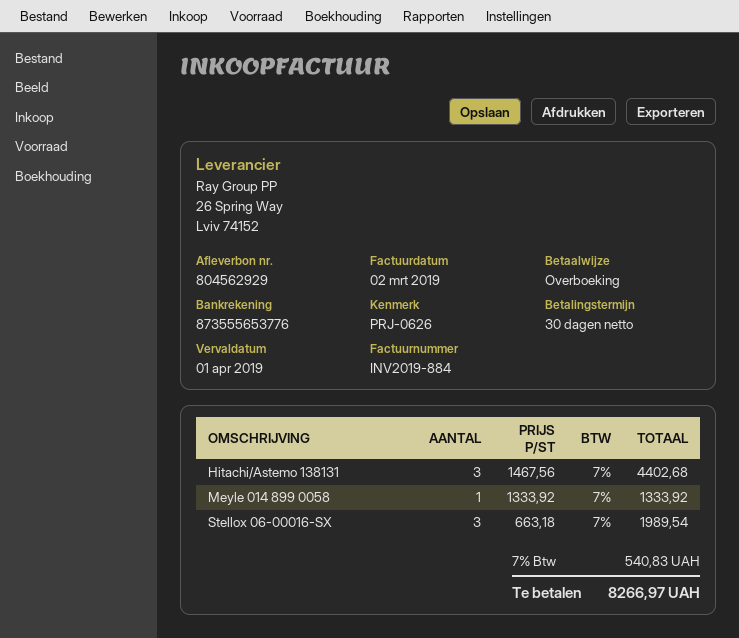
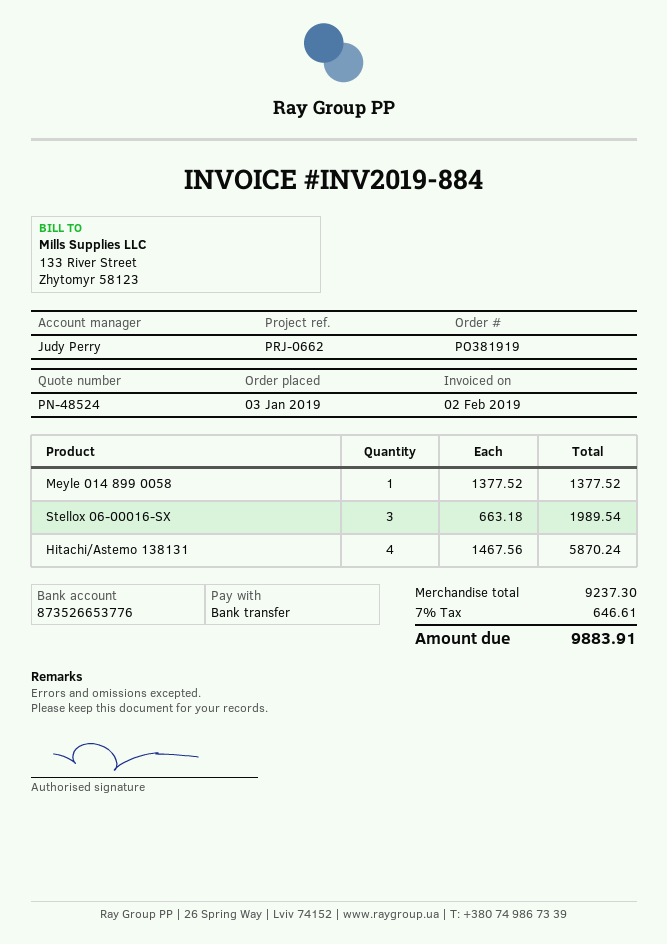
invoice date: 2019-03-02 -> 2019-02-02
reference: PRJ-0626 -> PRJ-0662
bank account: 873555653776 -> 873526653776
Hitachi/Astemo 138131: 3 x 1467.56 = 4402.68 -> 4 x 1467.56 = 5870.24
Meyle 014 899 0058: 1 x 1333.92 = 1333.92 -> 1 x 1377.52 = 1377.52
tax: 7% = 540.83 -> 7% = 646.61
total: 8266.97 -> 9883.91

